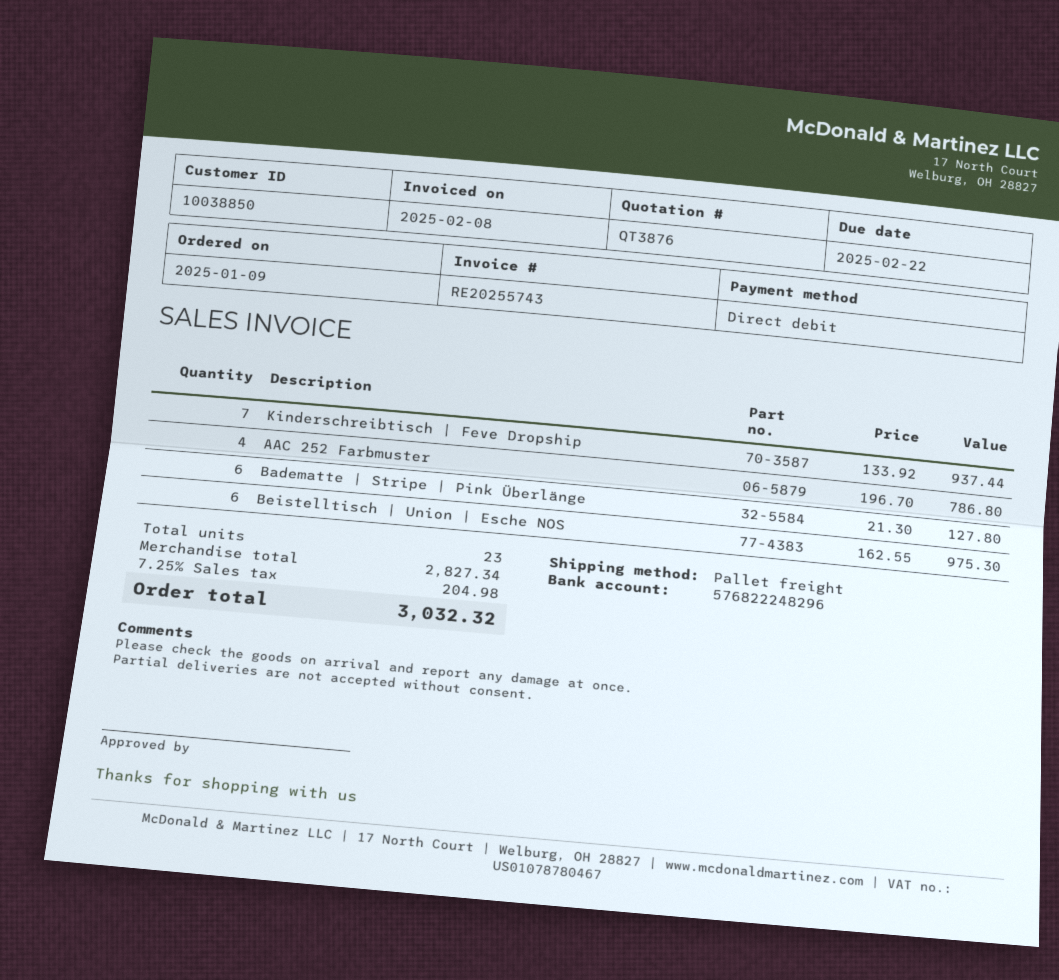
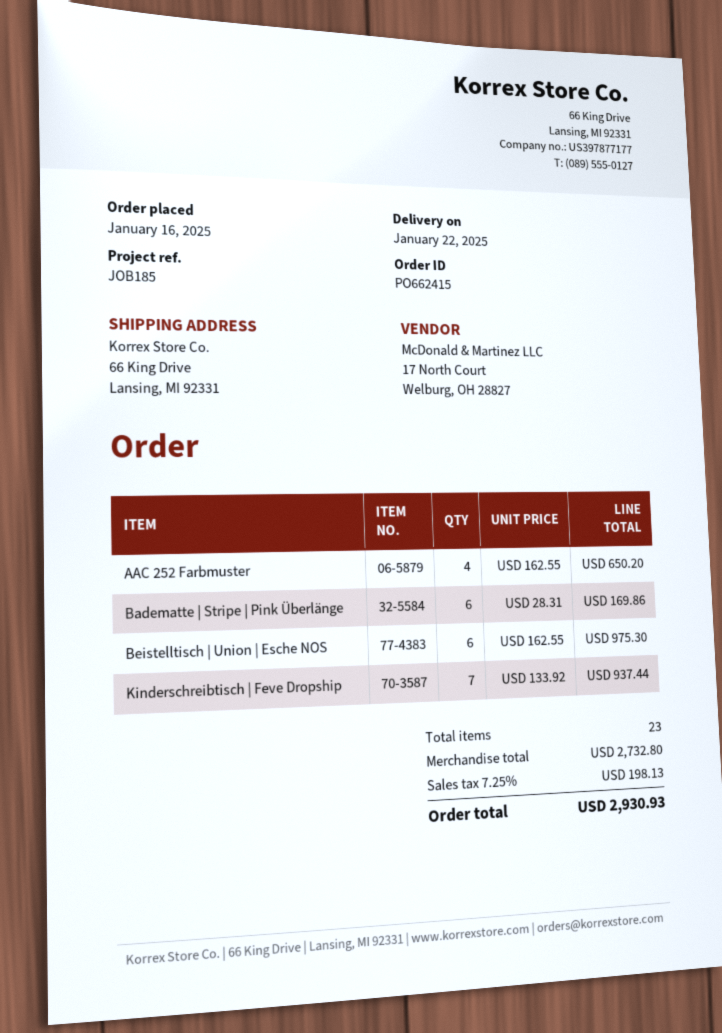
order date: 2025-01-09 -> 2025-01-16
AAC 252 Farbmuster: 4 x 196.70 = 786.80 -> 4 x 162.55 = 650.20
Badematte | Stripe | Pink Überlänge: 6 x 21.30 = 127.80 -> 6 x 28.31 = 169.86
subtotal: 2827.34 -> 2732.80
tax: 7.25% = 204.98 -> 7.25% = 198.13
total: 3032.32 -> 2930.93

